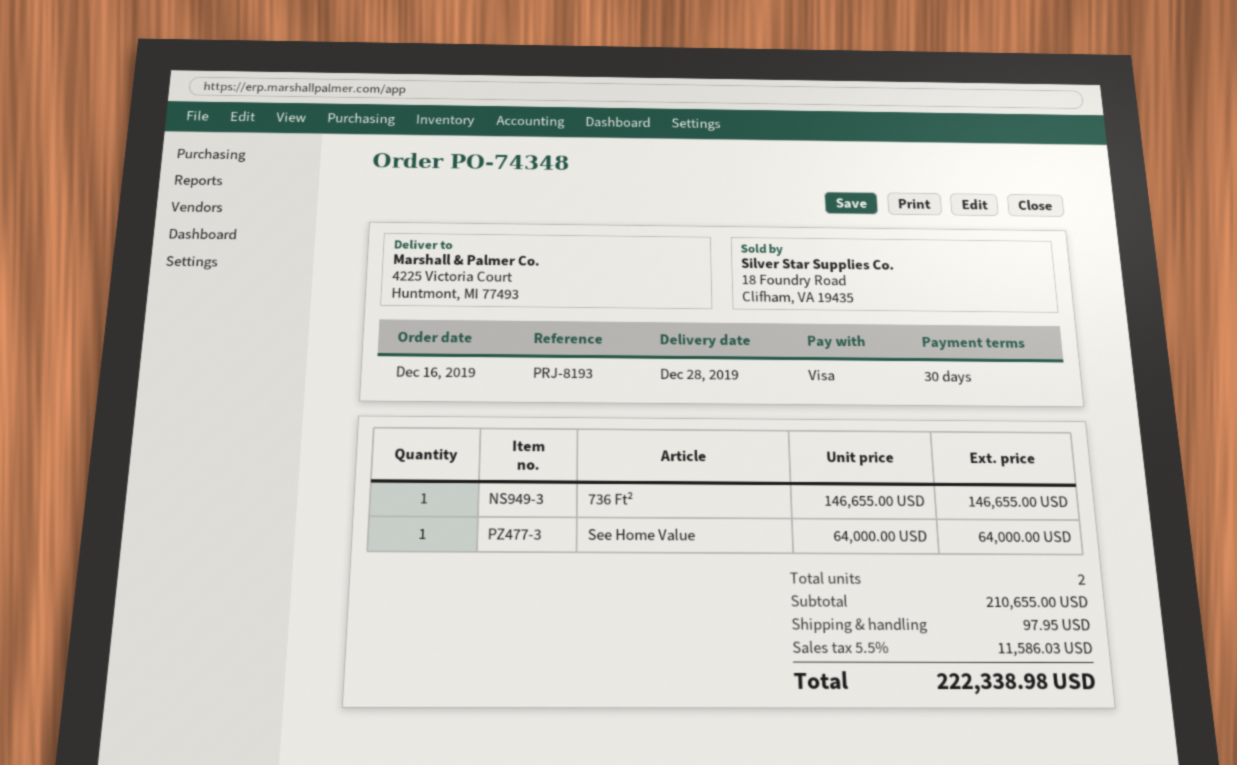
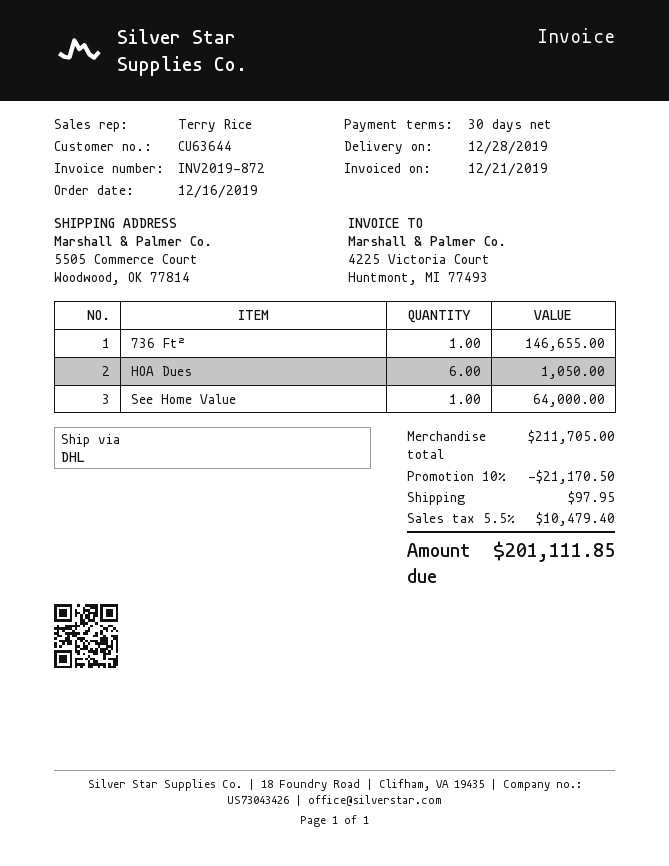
ship to: 4225 Victoria Court, Huntmont, MI 77493 -> 5505 Commerce Court, Woodwood, OK 77814
HOA Dues: none -> 6 for 1050.00
subtotal: 210655.00 -> 211705.00
discount: none -> 10% = 21170.50
tax: 5.5% = 11586.03 -> 5.5% = 10479.40
total: 222338.98 -> 201111.85

